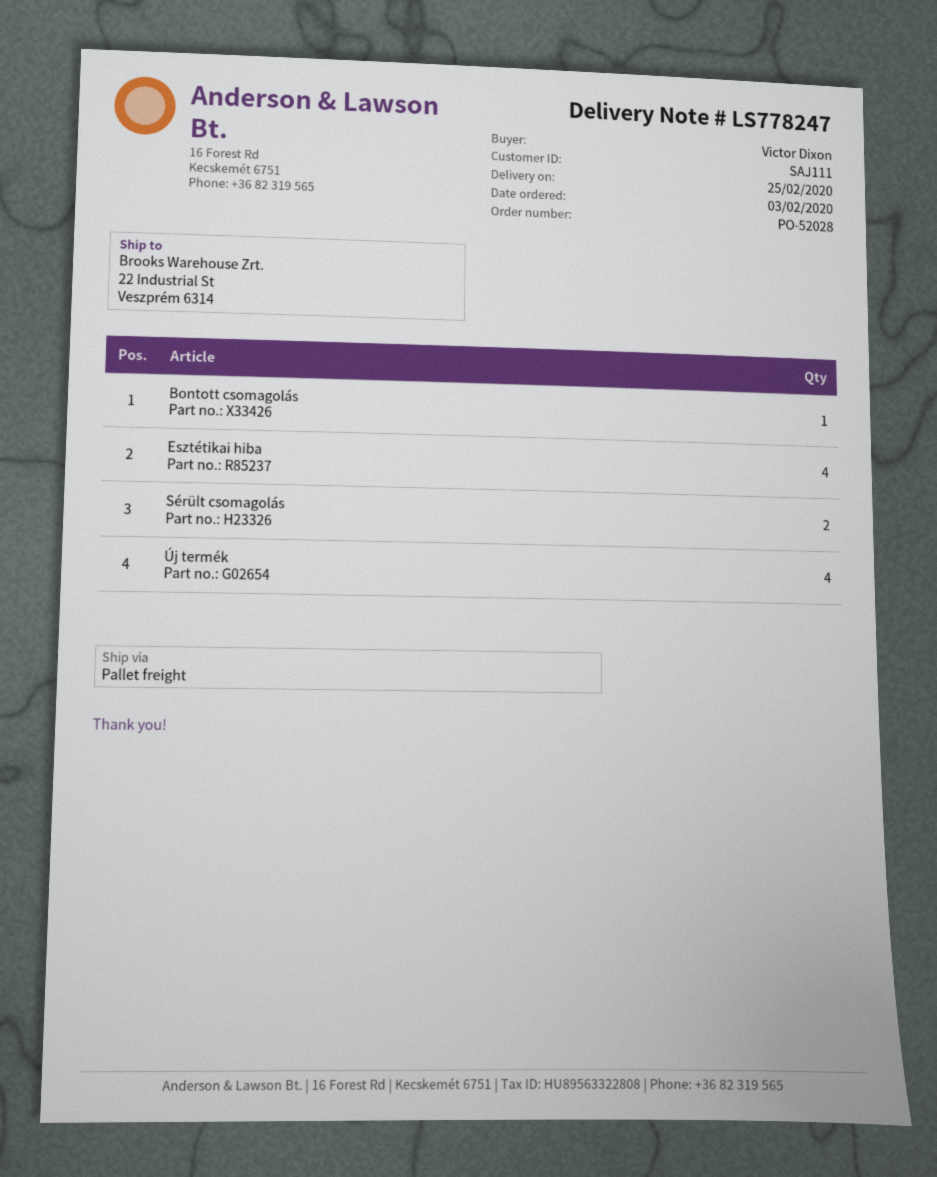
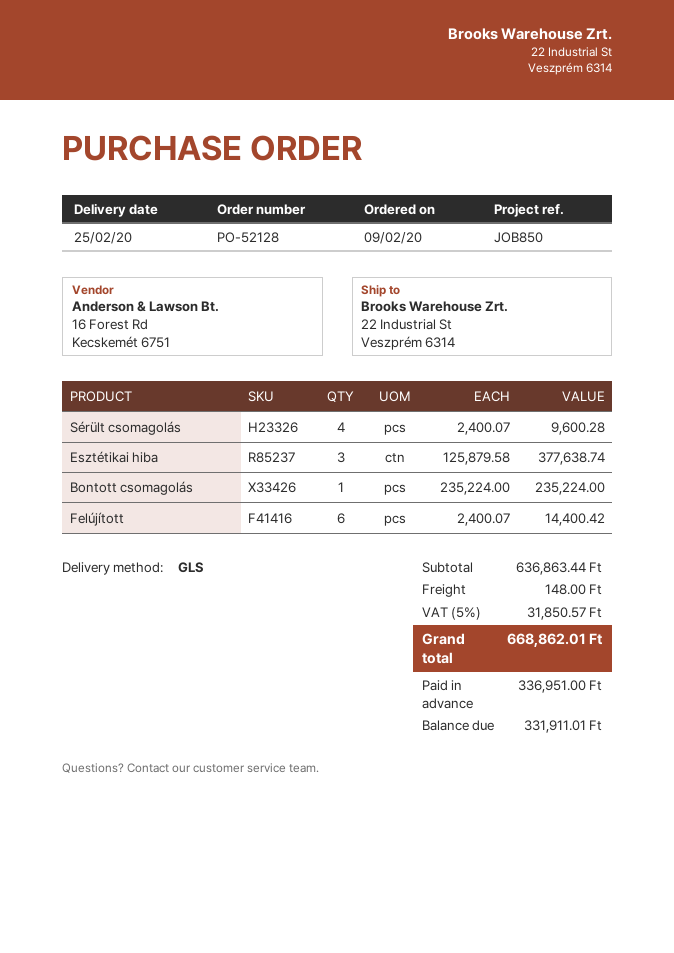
order number: PO-52028 -> PO-52128
order date: 2020-02-03 -> 2020-02-09
shipping method: pallet freight -> GLS
Esztétikai hiba: 4 -> 3
Sérült csomagolás: 2 -> 4
Új termék: 4 -> none
Felújított: none -> 6

